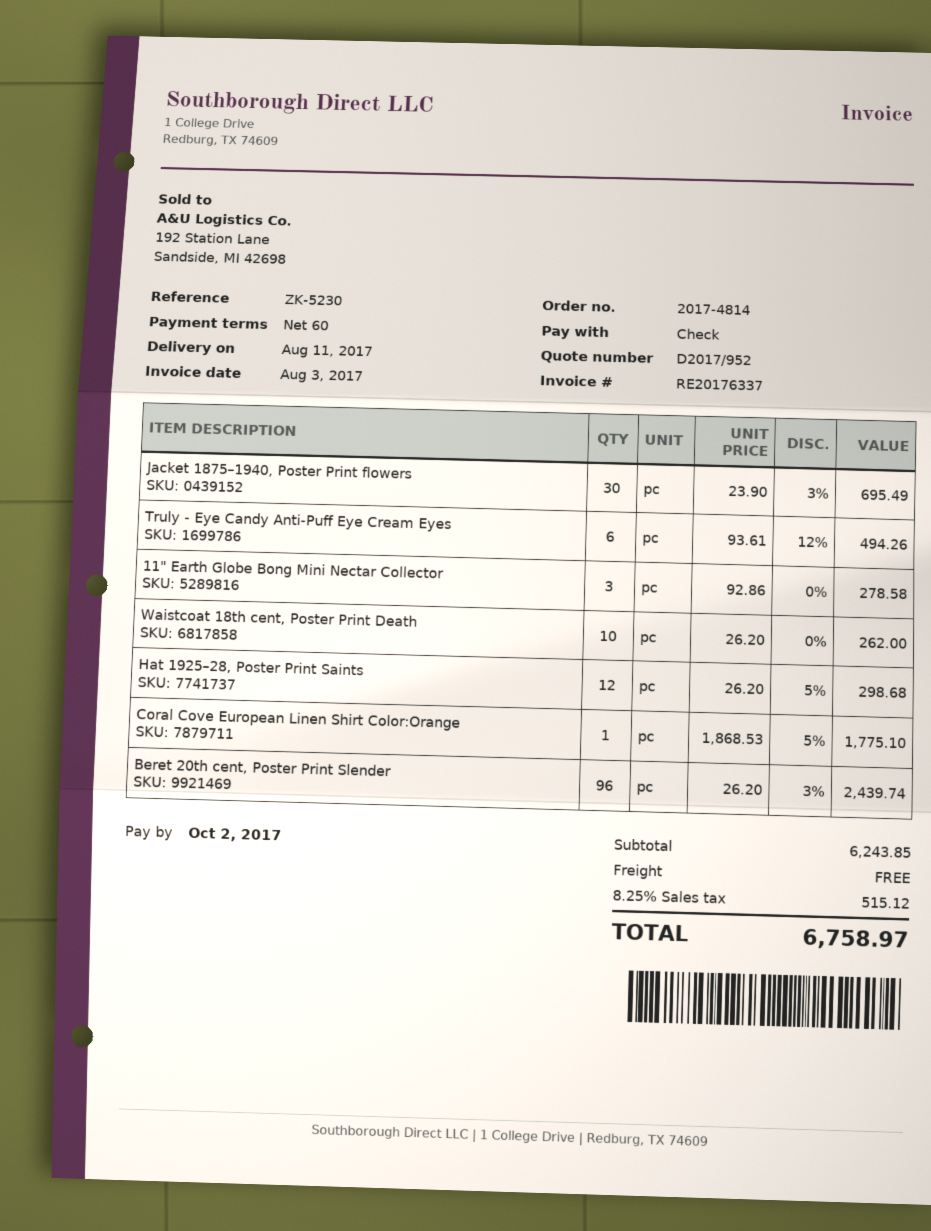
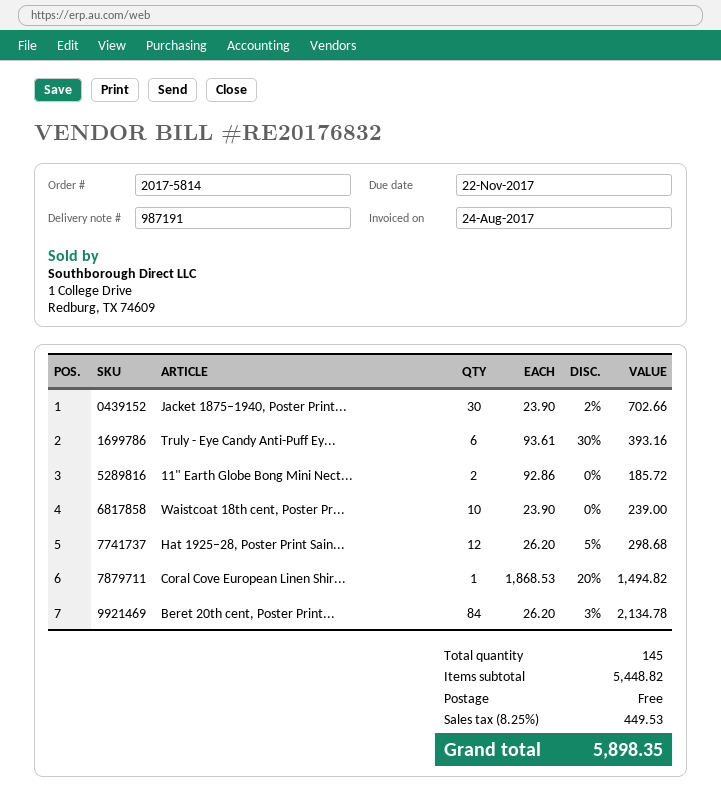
order number: 2017-4814 -> 2017-5814
invoice number: RE20176337 -> RE20176832
invoice date: 2017-08-03 -> 2017-08-24
due date: 2017-10-02 -> 2017-11-22
Jacket 1875–1940, Poster Print flowers: 30 x 23.90 - 3% = 695.49 -> 30 x 23.90 - 2% = 702.66
Truly - Eye Candy Anti-Puff Eye Cream Eyes: 6 x 93.61 - 12% = 494.26 -> 6 x 93.61 - 30% = 393.16
11" Earth Globe Bong Mini Nectar Collector: 3 x 92.86 = 278.58 -> 2 x 92.86 = 185.72
Waistcoat 18th cent, Poster Print Death: 10 x 26.20 = 262.00 -> 10 x 23.90 = 239.00
Coral Cove European Linen Shirt Color:Orange: 1 x 1868.53 - 5% = 1775.10 -> 1 x 1868.53 - 20% = 1494.82
Beret 20th cent, Poster Print Slender: 96 x 26.20 - 3% = 2439.74 -> 84 x 26.20 - 3% = 2134.78
subtotal: 6243.85 -> 5448.82
tax: 8.25% = 515.12 -> 8.25% = 449.53
total: 6758.97 -> 5898.35

